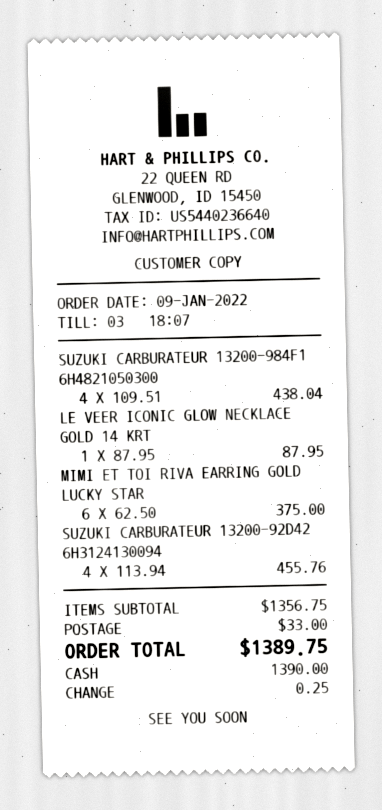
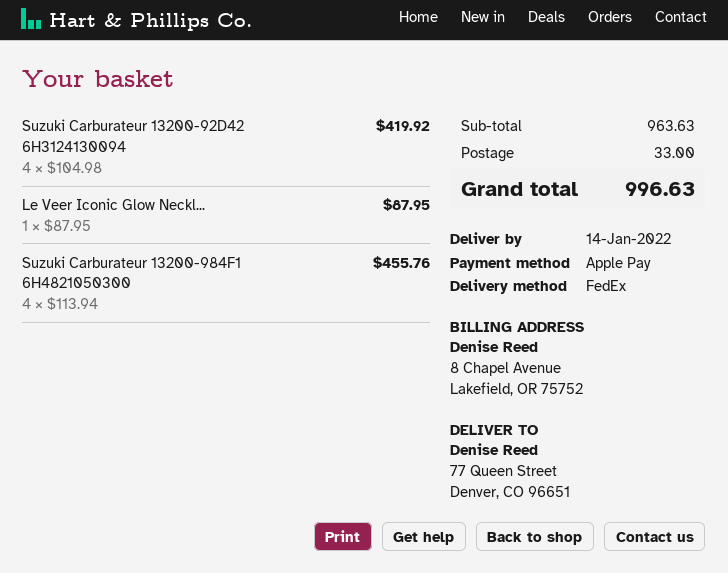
payment method: cash -> Apple Pay
SUZUKI CARBURATEUR 13200-984F1 6H4821050300: 4 x 109.51 = 438.04 -> 4 x 113.94 = 455.76
MIMI ET TOI RIVA EARRING GOLD LUCKY STAR: 6 x 62.50 = 375.00 -> none
SUZUKI CARBURATEUR 13200-92D42 6H3124130094: 4 x 113.94 = 455.76 -> 4 x 104.98 = 419.92
subtotal: 1356.75 -> 963.63
total: 1389.75 -> 996.63

